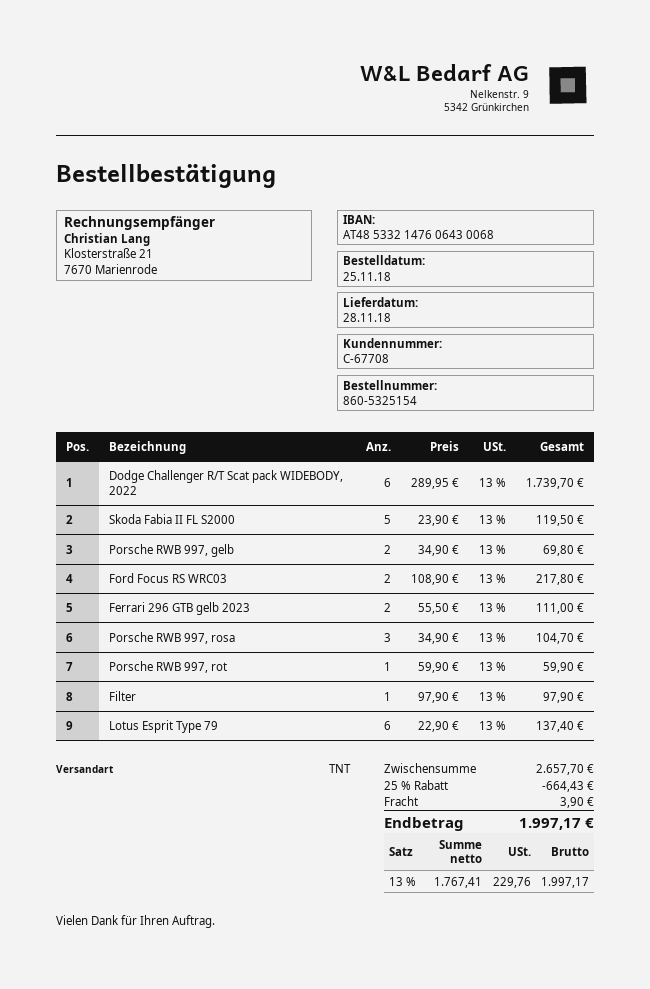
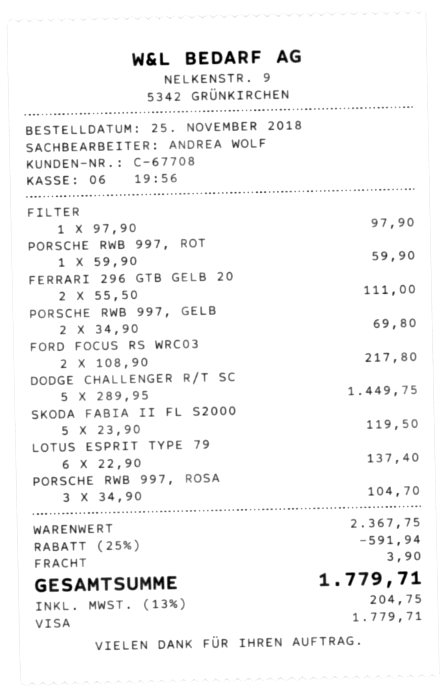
Dodge Challenger R/T Scat pack WIDEBODY, 2022: 6 x 289.95 = 1739.70 -> 5 x 289.95 = 1449.75
subtotal: 2657.70 -> 2367.75
discount: 25% = 664.43 -> 25% = 591.94
tax: 13% = 229.76 -> 13% = 204.75
total: 1997.17 -> 1779.71

